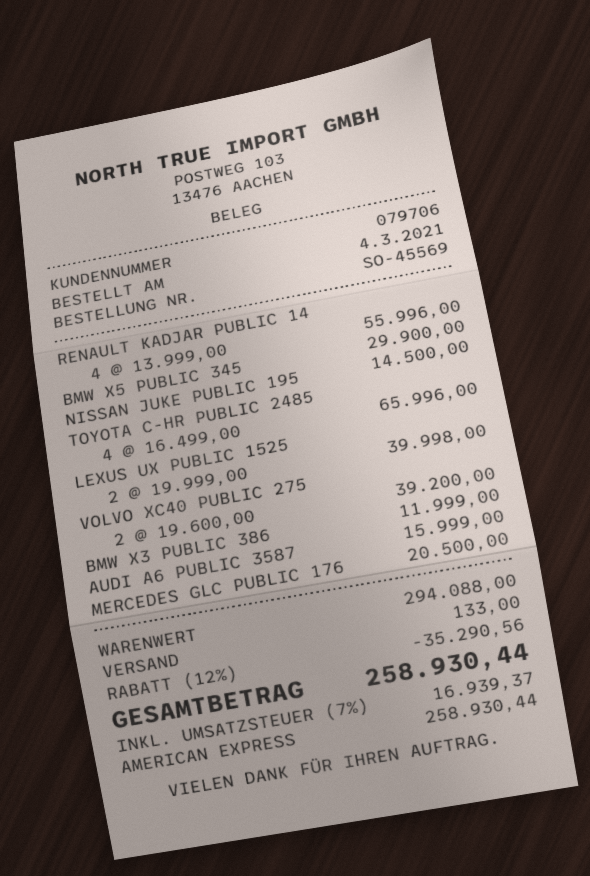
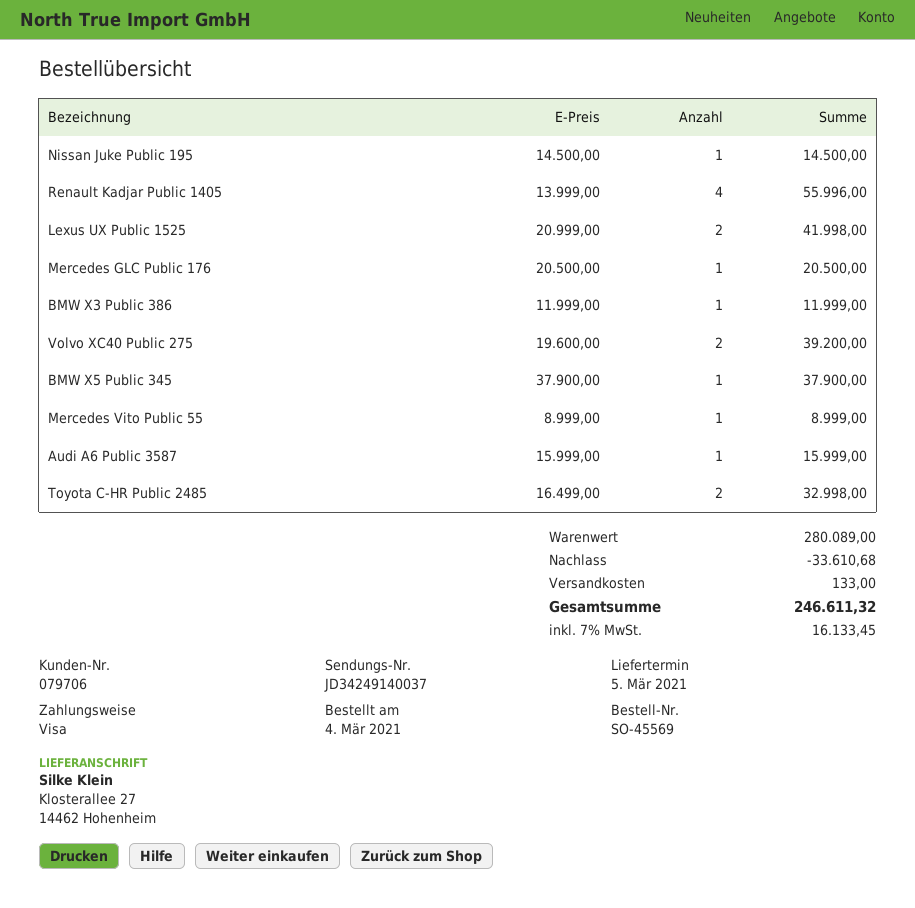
payment method: American Express -> Visa
BMW X5 PUBLIC 345: 1 x 29900.00 = 29900.00 -> 1 x 37900.00 = 37900.00
TOYOTA C-HR PUBLIC 2485: 4 x 16499.00 = 65996.00 -> 2 x 16499.00 = 32998.00
LEXUS UX PUBLIC 1525: 2 x 19999.00 = 39998.00 -> 2 x 20999.00 = 41998.00
Mercedes Vito Public 55: none -> 1 x 8999.00 = 8999.00
subtotal: 294088.00 -> 280089.00
discount: 35290.56 -> 33610.68
tax: 7% = 16939.37 -> 7% = 16133.45
total: 258930.44 -> 246611.32

